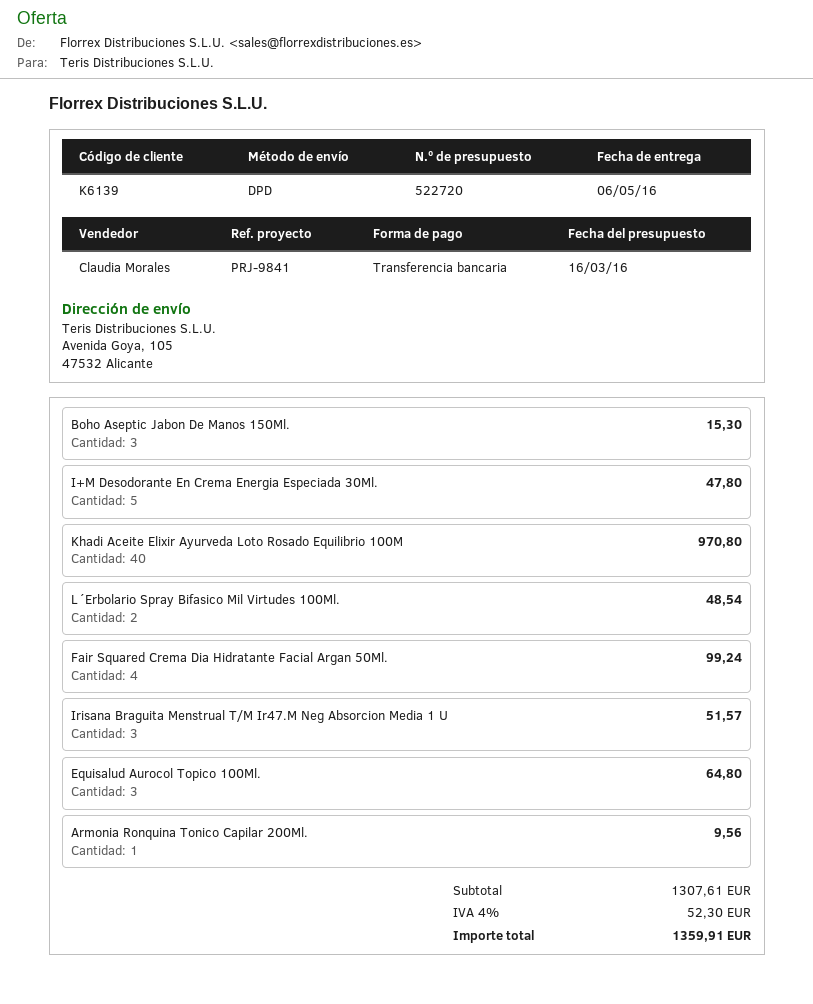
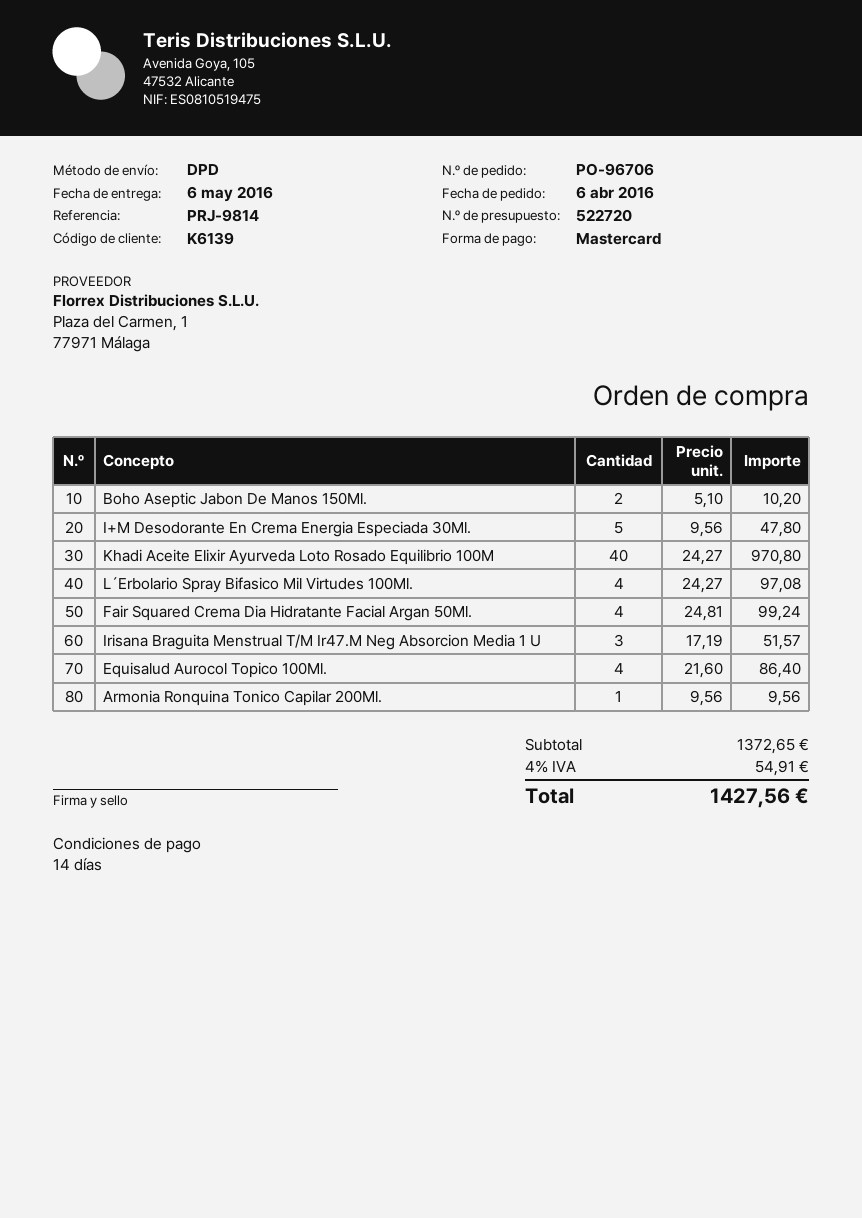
reference: PRJ-9841 -> PRJ-9814
payment method: bank transfer -> Mastercard
Boho Aseptic Jabon De Manos 150Ml.: 3 for 15.30 -> 2 for 10.20
L´Erbolario Spray Bifasico Mil Virtudes 100Ml.: 2 for 48.54 -> 4 for 97.08
Equisalud Aurocol Topico 100Ml.: 3 for 64.80 -> 4 for 86.40
subtotal: 1307.61 -> 1372.65
tax: 4% = 52.30 -> 4% = 54.91
total: 1359.91 -> 1427.56

